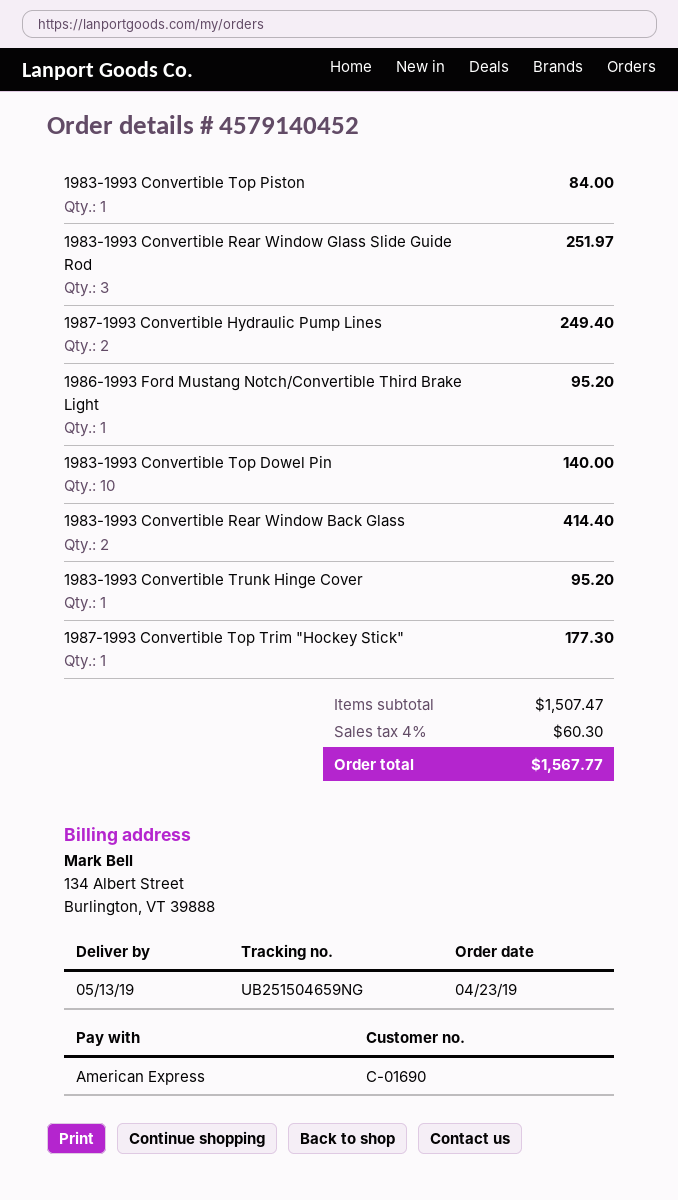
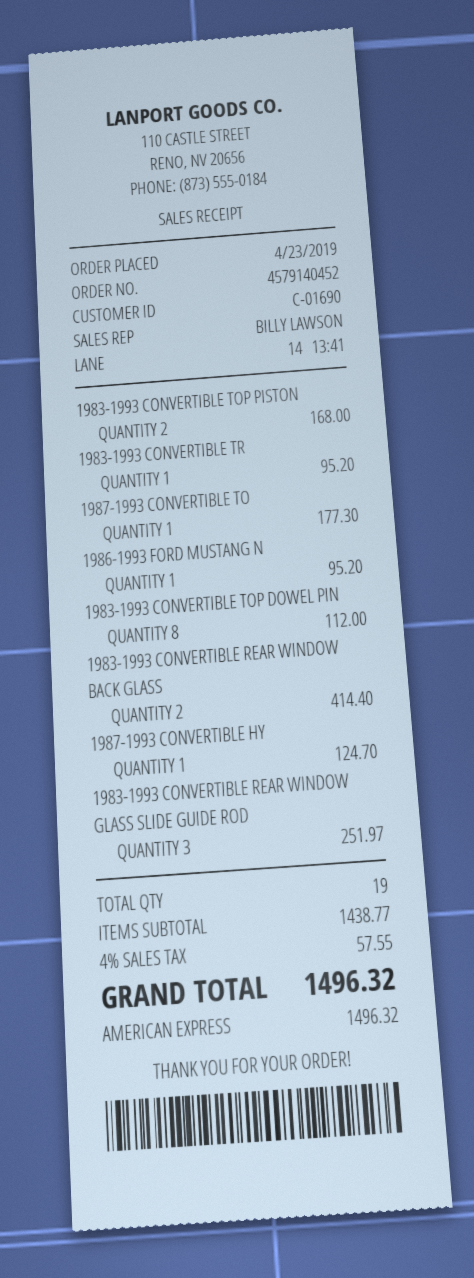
1983-1993 Convertible Top Piston: 1 for 84.00 -> 2 for 168.00
1987-1993 Convertible Hydraulic Pump Lines: 2 for 249.40 -> 1 for 124.70
1983-1993 Convertible Top Dowel Pin: 10 for 140.00 -> 8 for 112.00
subtotal: 1507.47 -> 1438.77
tax: 4% = 60.30 -> 4% = 57.55
total: 1567.77 -> 1496.32

